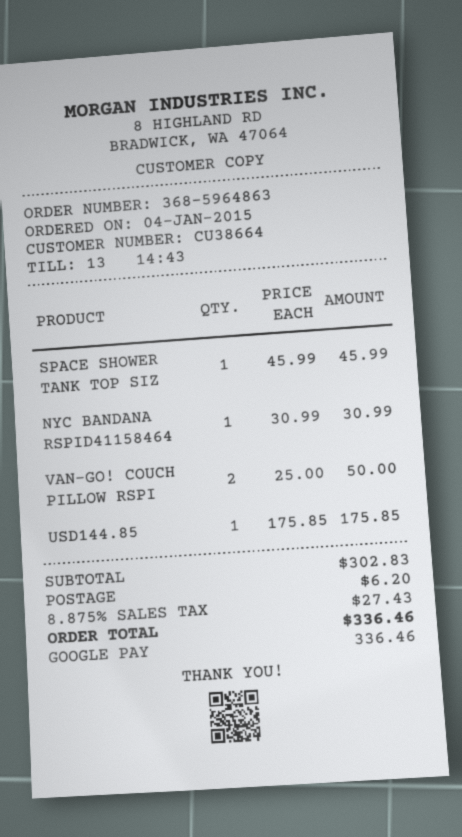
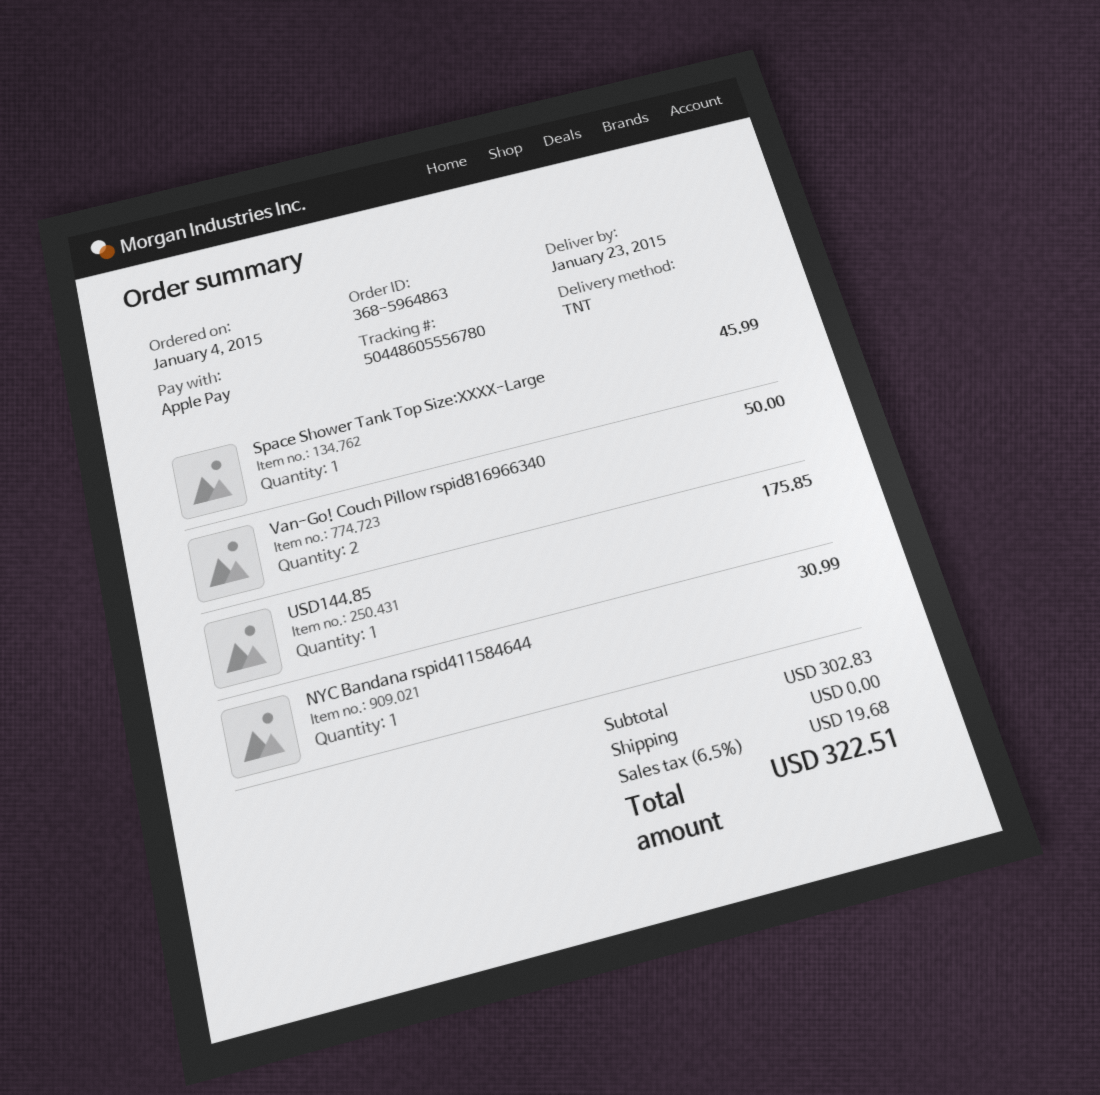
payment method: Google Pay -> Apple Pay
shipping: 6.20 -> 0.00
tax: 8.875% = 27.43 -> 6.5% = 19.68
total: 336.46 -> 322.51

